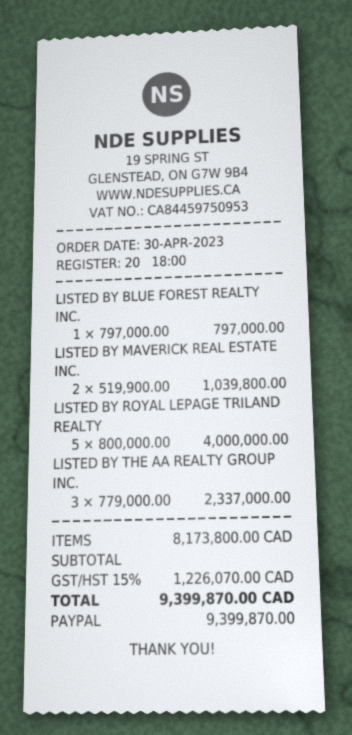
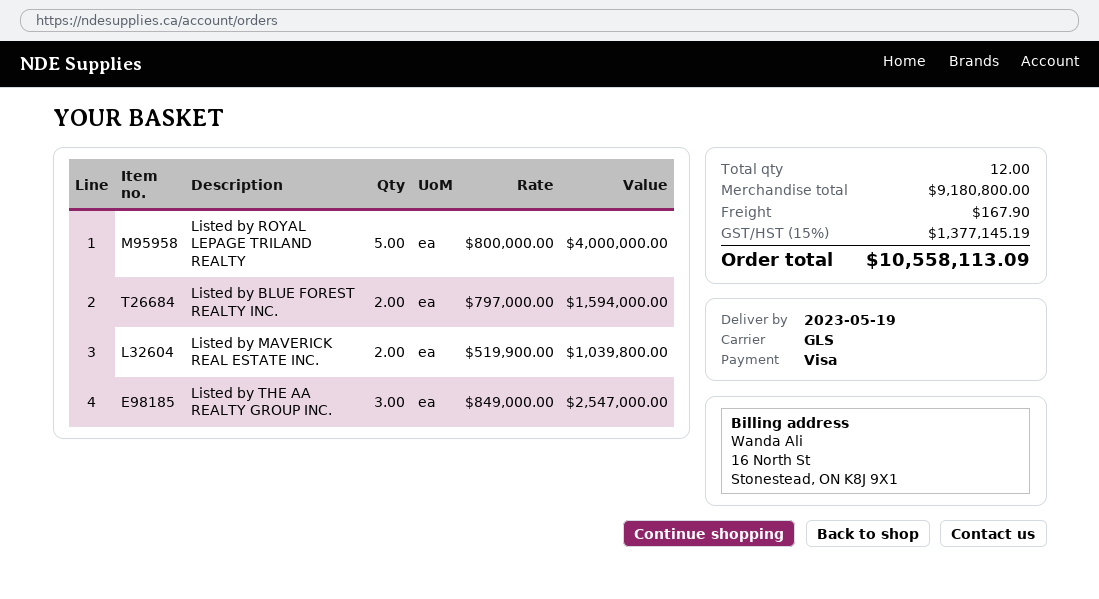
payment method: PayPal -> Visa
LISTED BY BLUE FOREST REALTY INC.: 1 x 797000.00 = 797000.00 -> 2 x 797000.00 = 1594000.00
LISTED BY THE AA REALTY GROUP INC.: 3 x 779000.00 = 2337000.00 -> 3 x 849000.00 = 2547000.00
subtotal: 8173800.00 -> 9180800.00
shipping: none -> 167.90
tax: 15% = 1226070.00 -> 15% = 1377145.19
total: 9399870.00 -> 10558113.09

